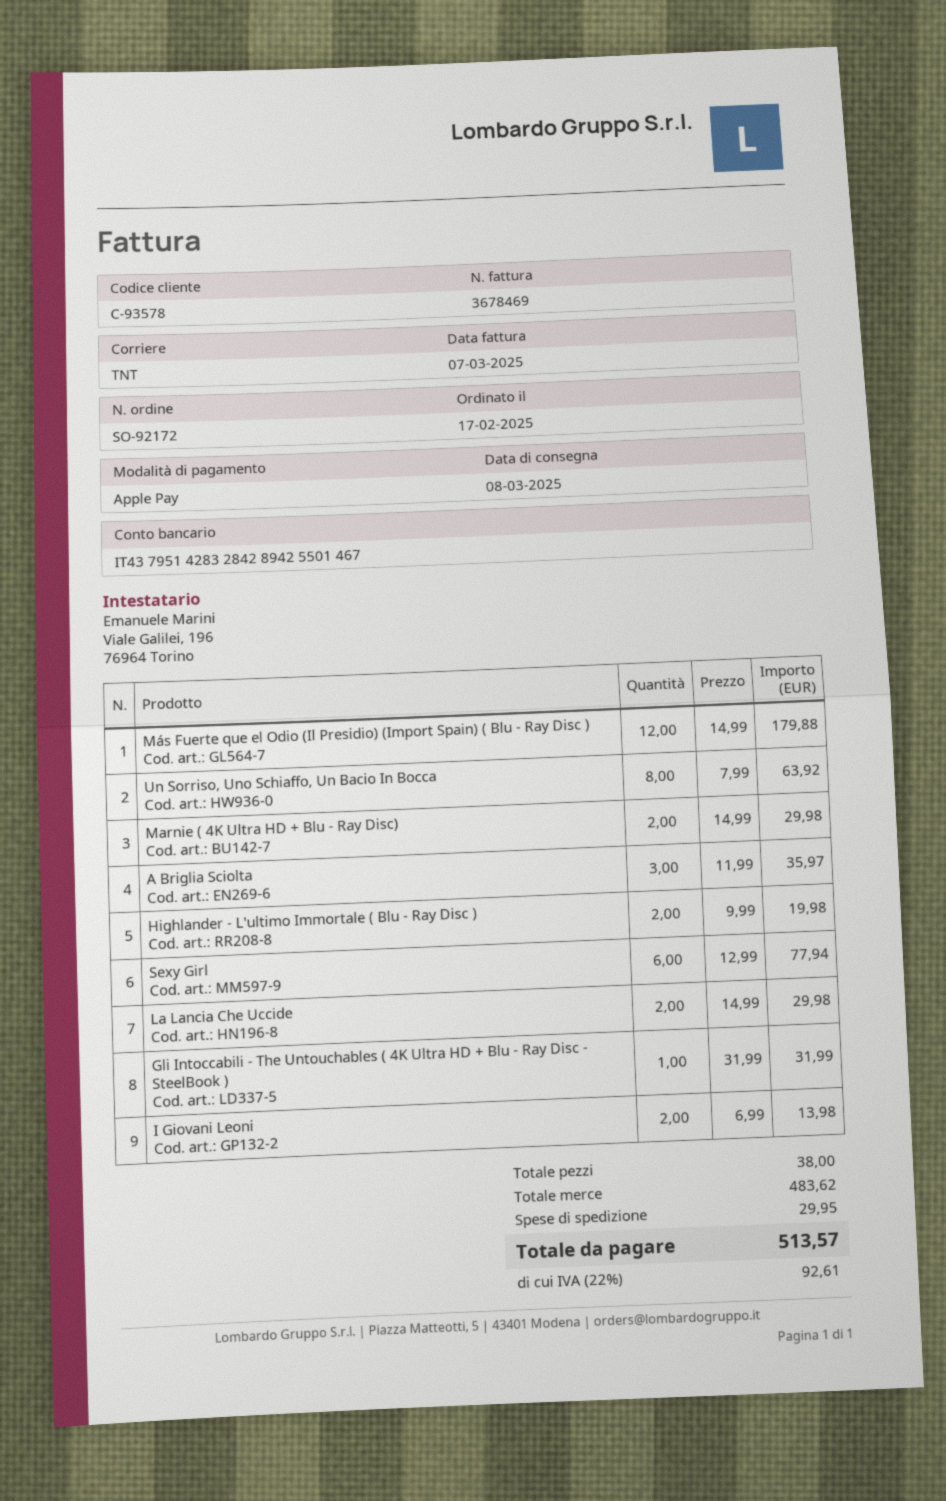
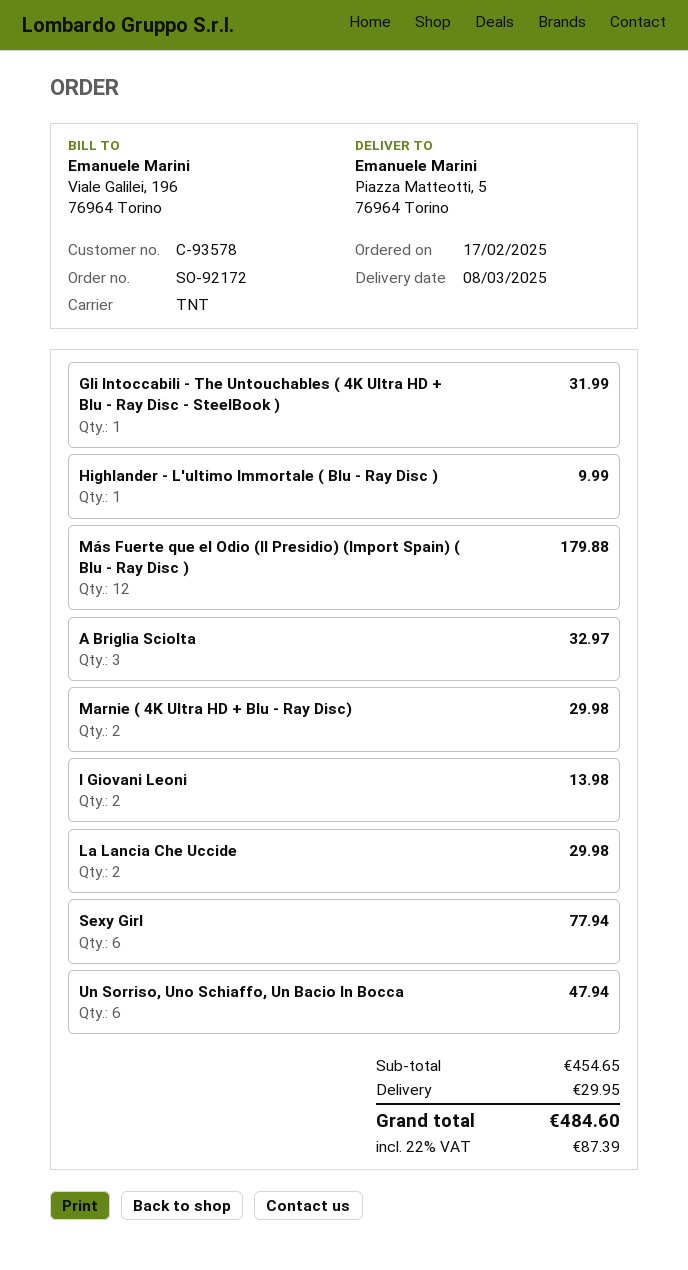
Un Sorriso, Uno Schiaffo, Un Bacio In Bocca: 8 for 63.92 -> 6 for 47.94
A Briglia Sciolta: 3 for 35.97 -> 3 for 32.97
Highlander - L'ultimo Immortale ( Blu - Ray Disc ): 2 for 19.98 -> 1 for 9.99
subtotal: 483.62 -> 454.65
tax: 22% = 92.61 -> 22% = 87.39
total: 513.57 -> 484.60

